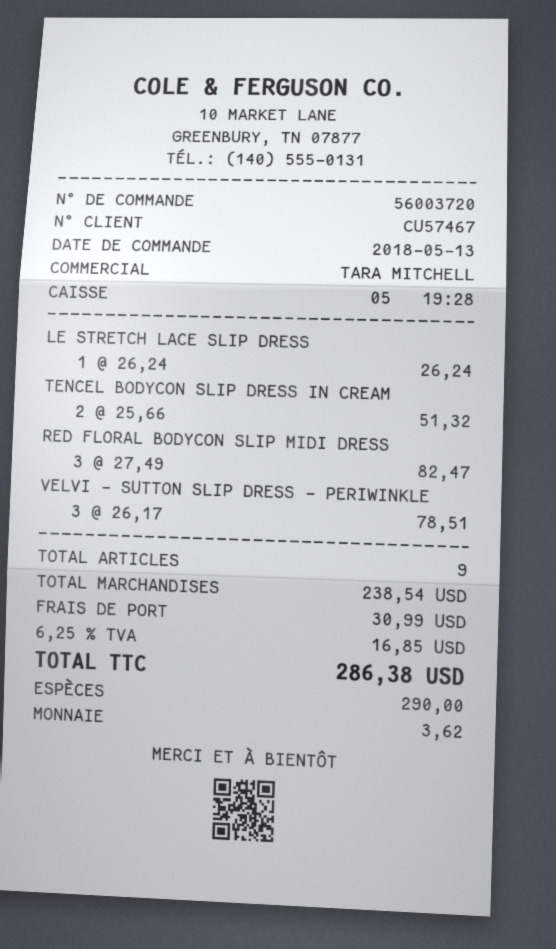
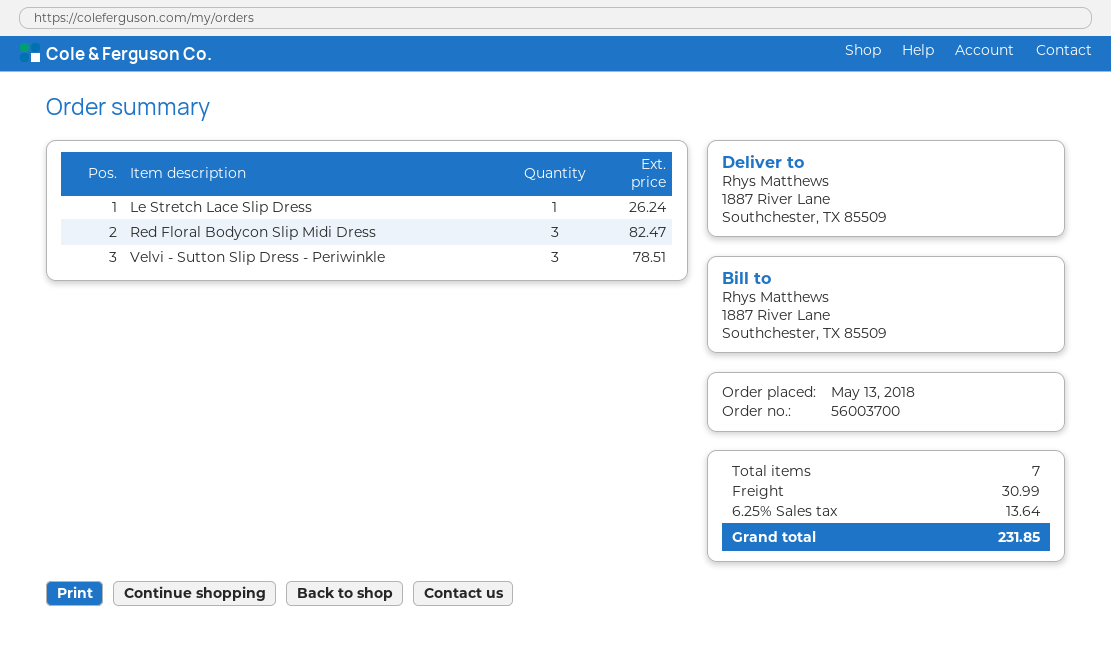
order number: 56003720 -> 56003700
TENCEL BODYCON SLIP DRESS IN CREAM: 2 for 51.32 -> none
total quantity: 9 -> 7
tax: 6.25% = 16.85 -> 6.25% = 13.64
total: 286.38 -> 231.85

